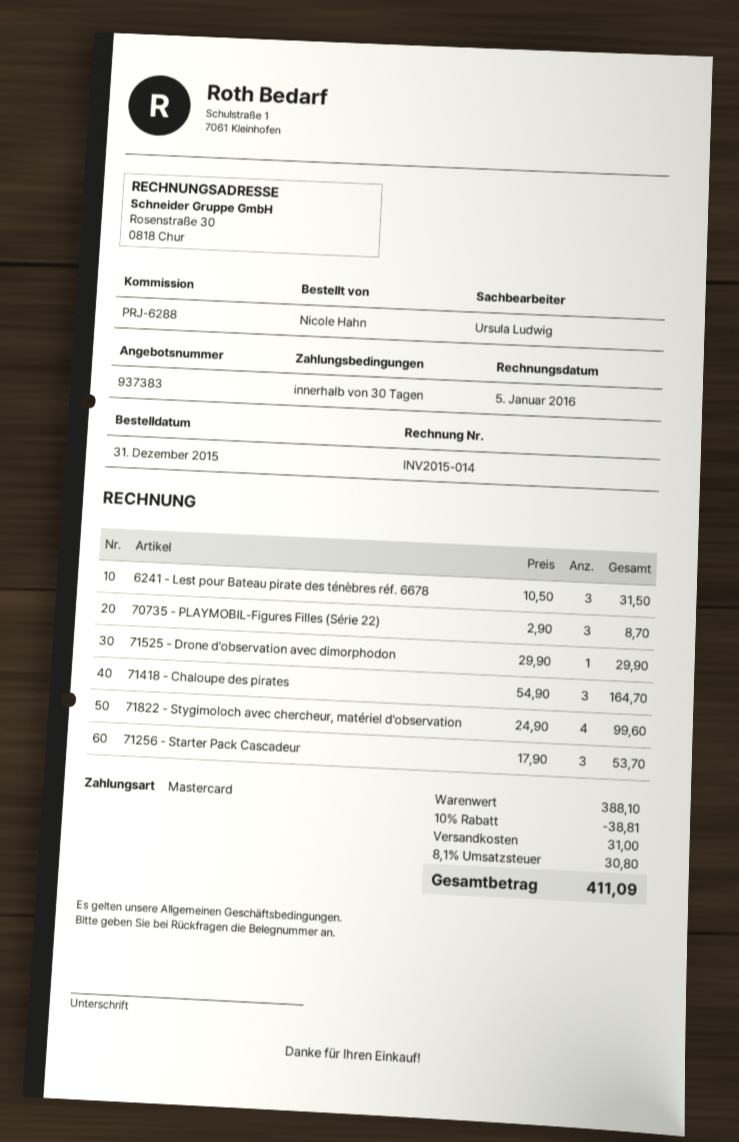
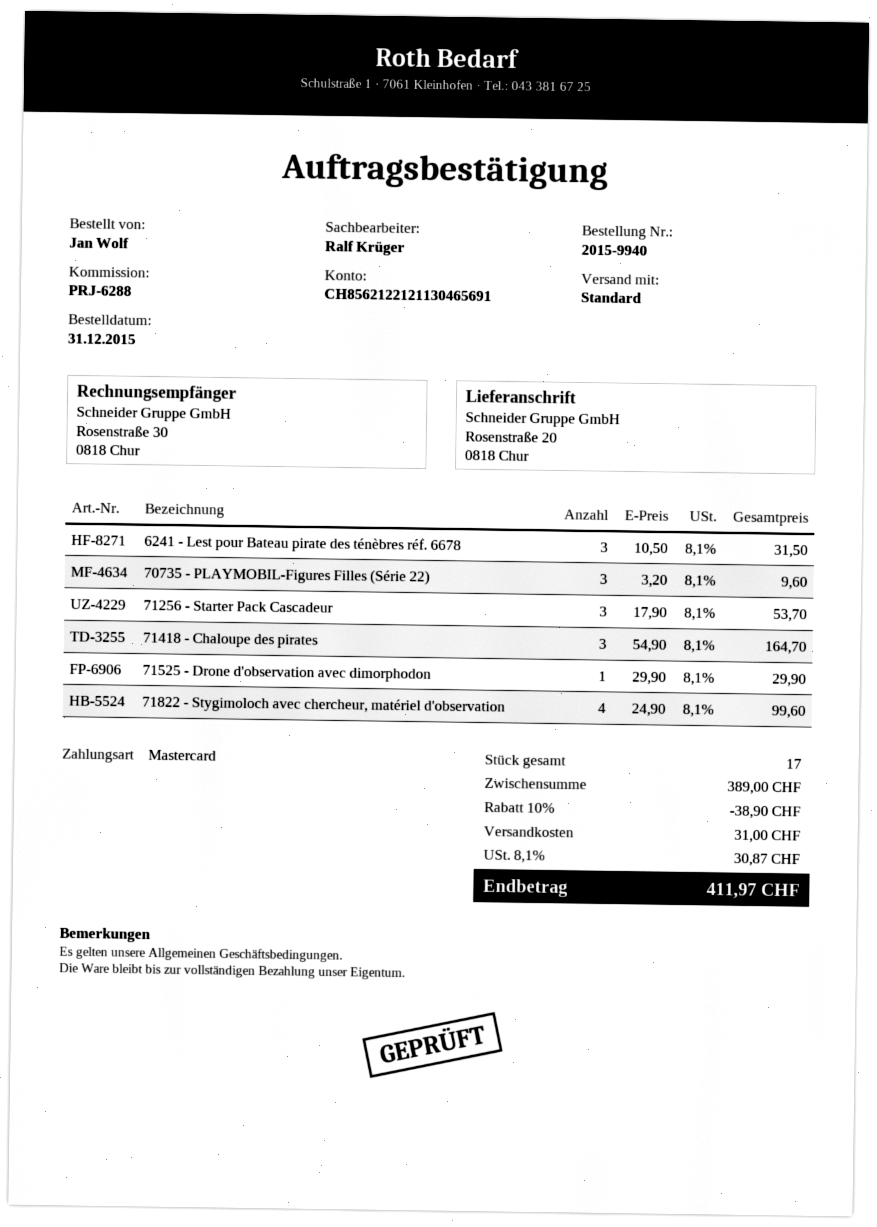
ordered by: Nicole Hahn -> Jan Wolf
sales rep: Ursula Ludwig -> Ralf Krüger
70735 - PLAYMOBIL-Figures Filles (Série 22): 3 x 2.90 = 8.70 -> 3 x 3.20 = 9.60
subtotal: 388.10 -> 389.00
discount: 10% = 38.81 -> 10% = 38.90
tax: 8.1% = 30.80 -> 8.1% = 30.87
total: 411.09 -> 411.97

